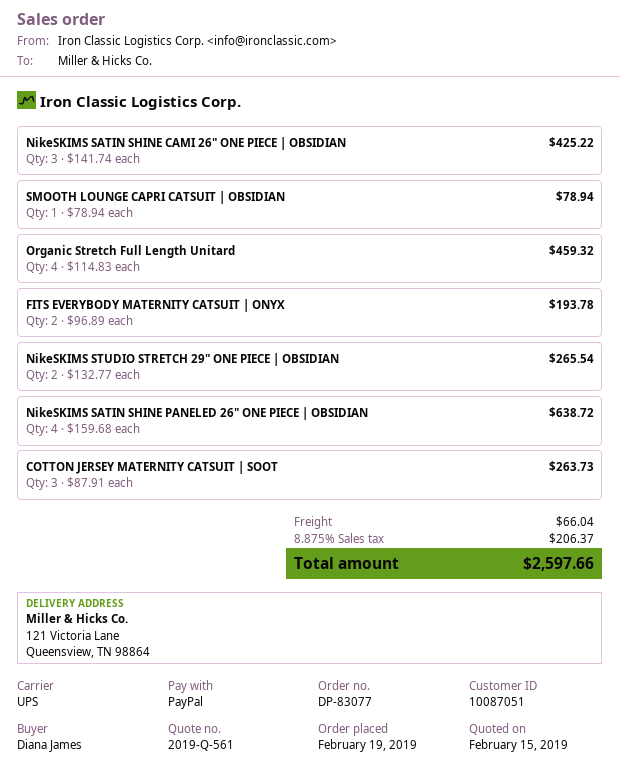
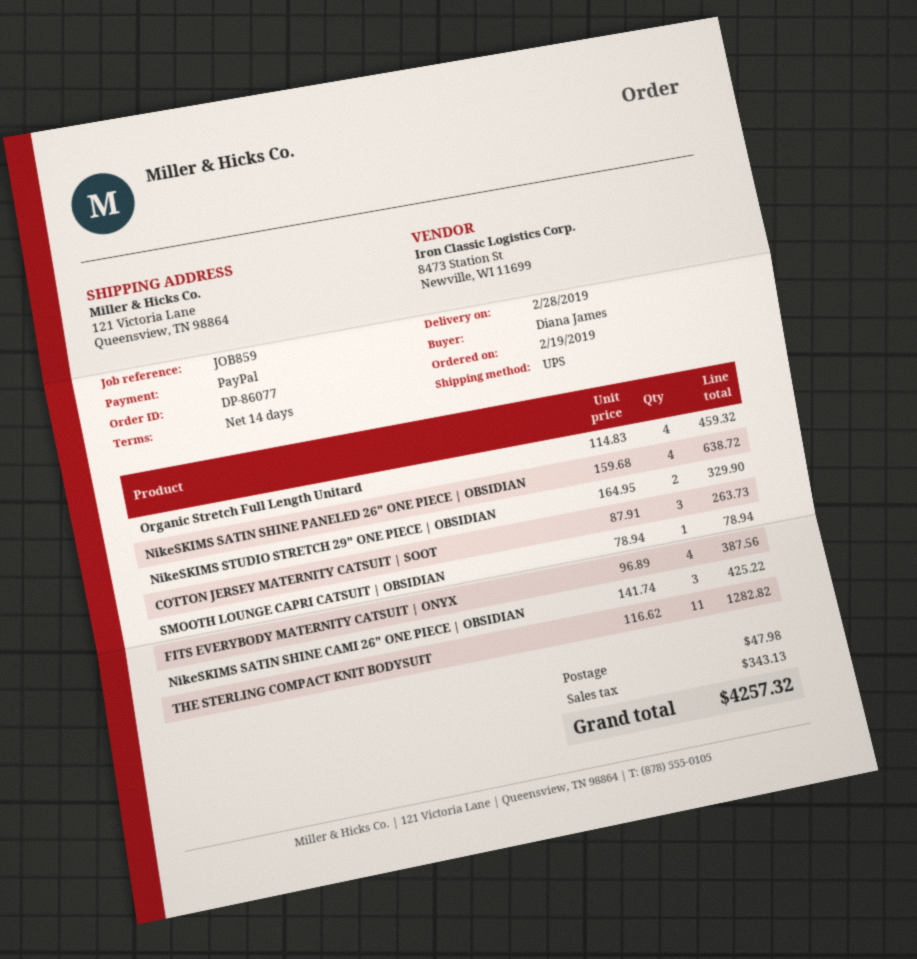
order number: DP-83077 -> DP-86077
FITS EVERYBODY MATERNITY CATSUIT | ONYX: 2 x 96.89 = 193.78 -> 4 x 96.89 = 387.56
NikeSKIMS STUDIO STRETCH 29" ONE PIECE | OBSIDIAN: 2 x 132.77 = 265.54 -> 2 x 164.95 = 329.90
THE STERLING COMPACT KNIT BODYSUIT: none -> 11 x 116.62 = 1282.82
shipping: 66.04 -> 47.98
tax: 206.37 -> 343.13
total: 2597.66 -> 4257.32

